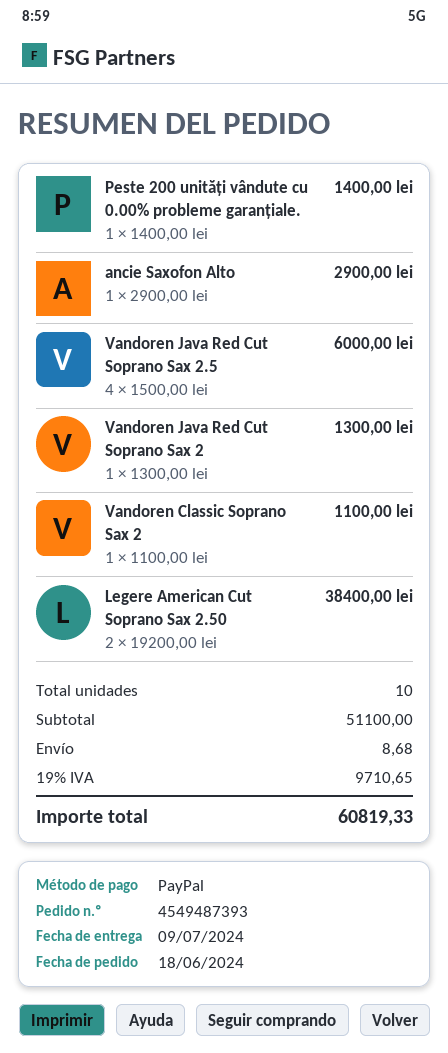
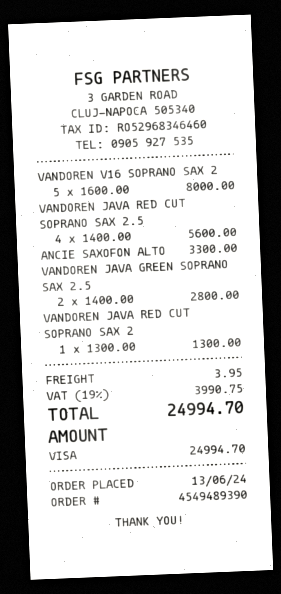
order number: 4549487393 -> 4549489390
order date: 2024-06-18 -> 2024-06-13
payment method: PayPal -> Visa
Peste 200 unități vândute cu 0.00% probleme garanțiale.: 1 x 1400.00 = 1400.00 -> none
ancie Saxofon Alto: 1 x 2900.00 = 2900.00 -> 1 x 3300.00 = 3300.00
Vandoren Java Red Cut Soprano Sax 2.5: 4 x 1500.00 = 6000.00 -> 4 x 1400.00 = 5600.00
Vandoren Classic Soprano Sax 2: 1 x 1100.00 = 1100.00 -> none
Legere American Cut Soprano Sax 2.50: 2 x 19200.00 = 38400.00 -> none
VANDOREN V16 SOPRANO SAX 2: none -> 5 x 1600.00 = 8000.00
VANDOREN JAVA GREEN SOPRANO SAX 2.5: none -> 2 x 1400.00 = 2800.00
shipping: 8.68 -> 3.95
tax: 19% = 9710.65 -> 19% = 3990.75
total: 60819.33 -> 24994.70

